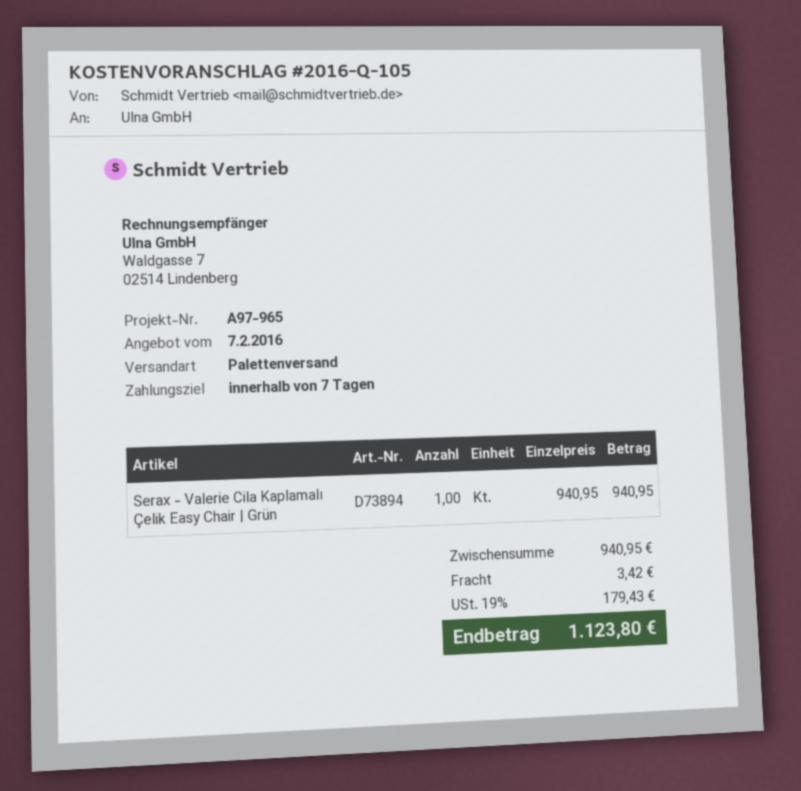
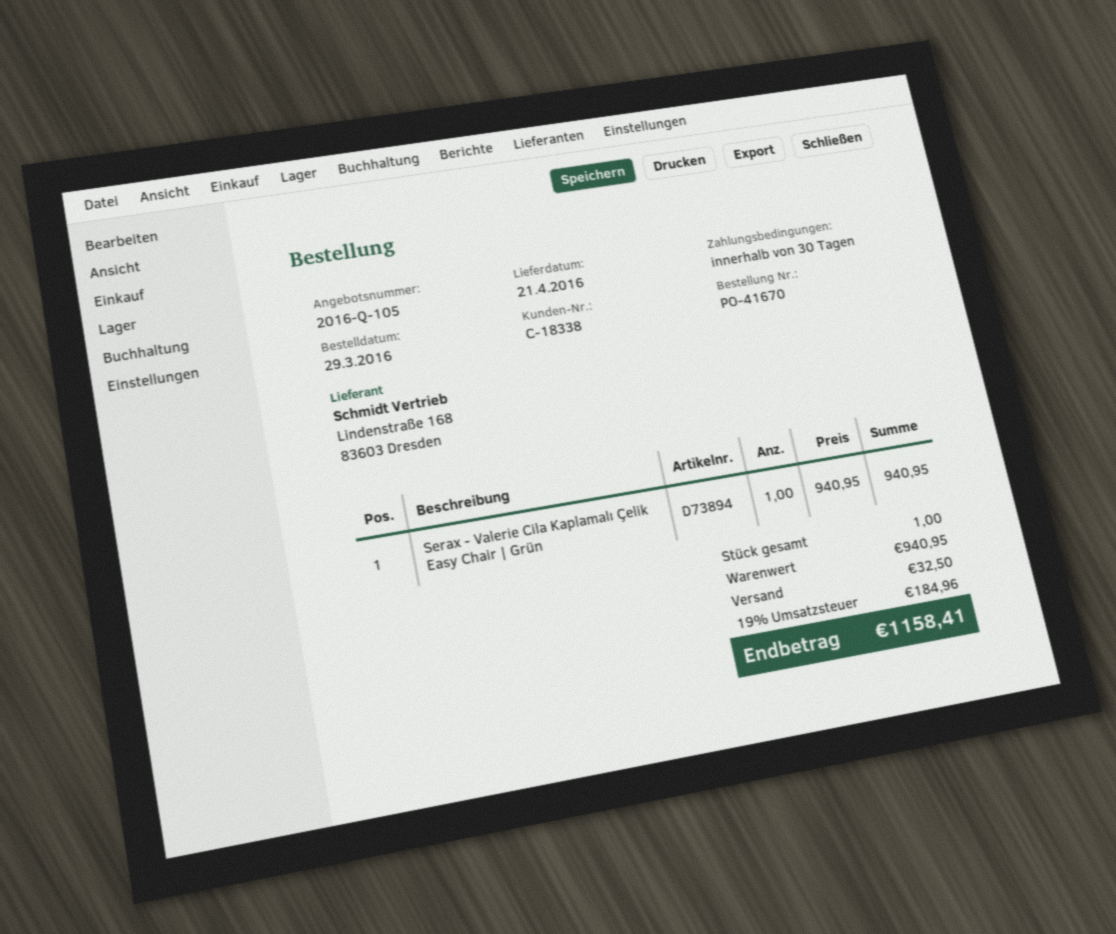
payment terms: 7 days -> 30 days
shipping: 3.42 -> 32.50
tax: 19% = 179.43 -> 19% = 184.96
total: 1123.80 -> 1158.41

